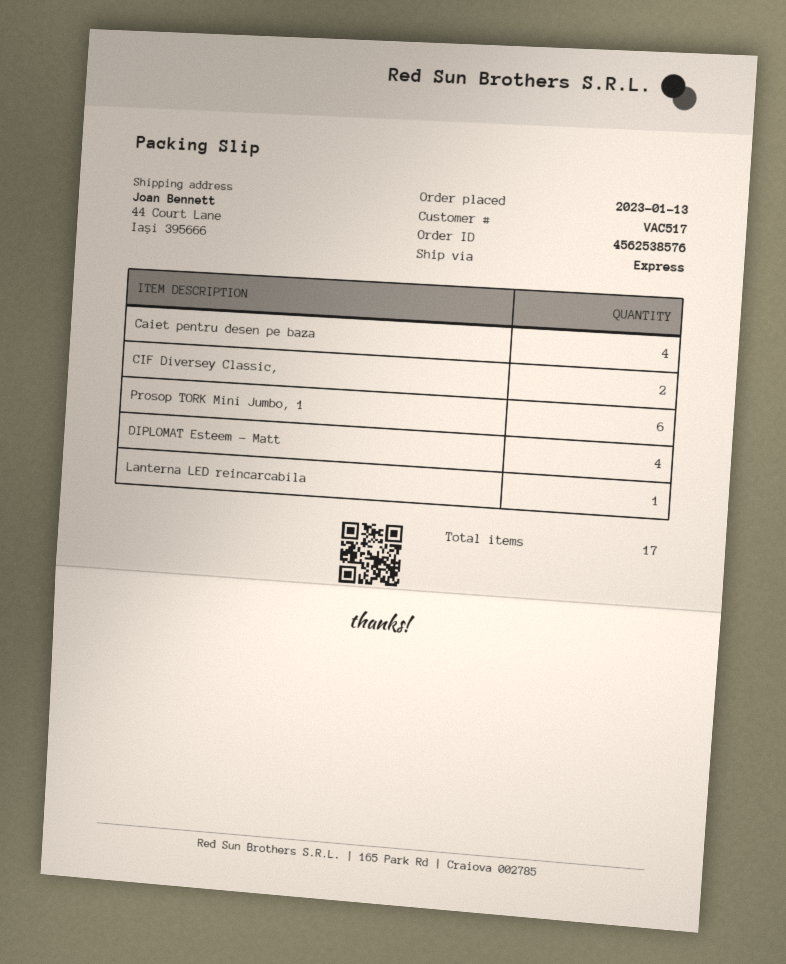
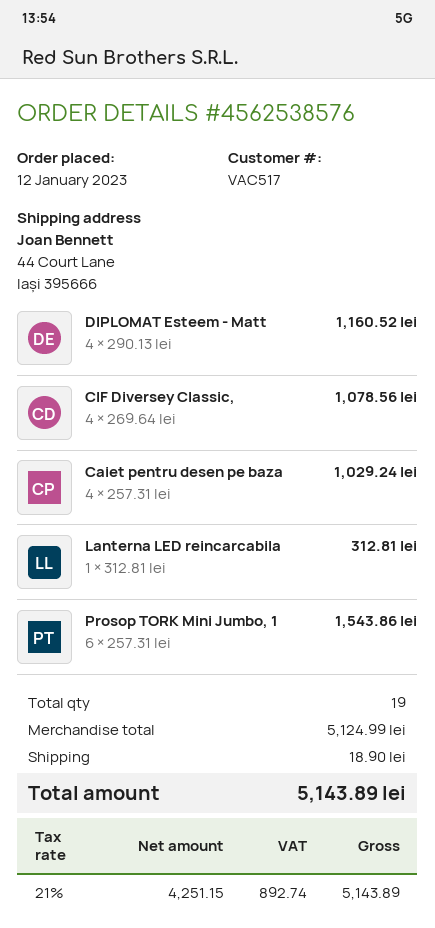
order date: 2023-01-13 -> 2023-01-12
CIF Diversey Classic,: 2 -> 4
total quantity: 17 -> 19

